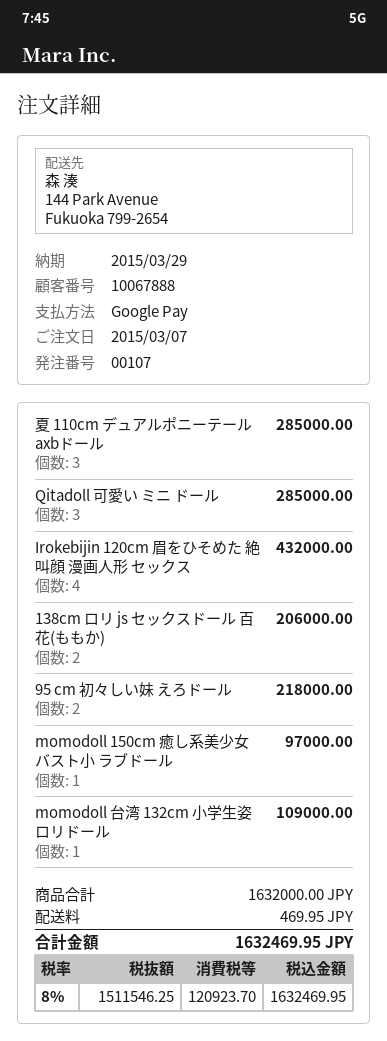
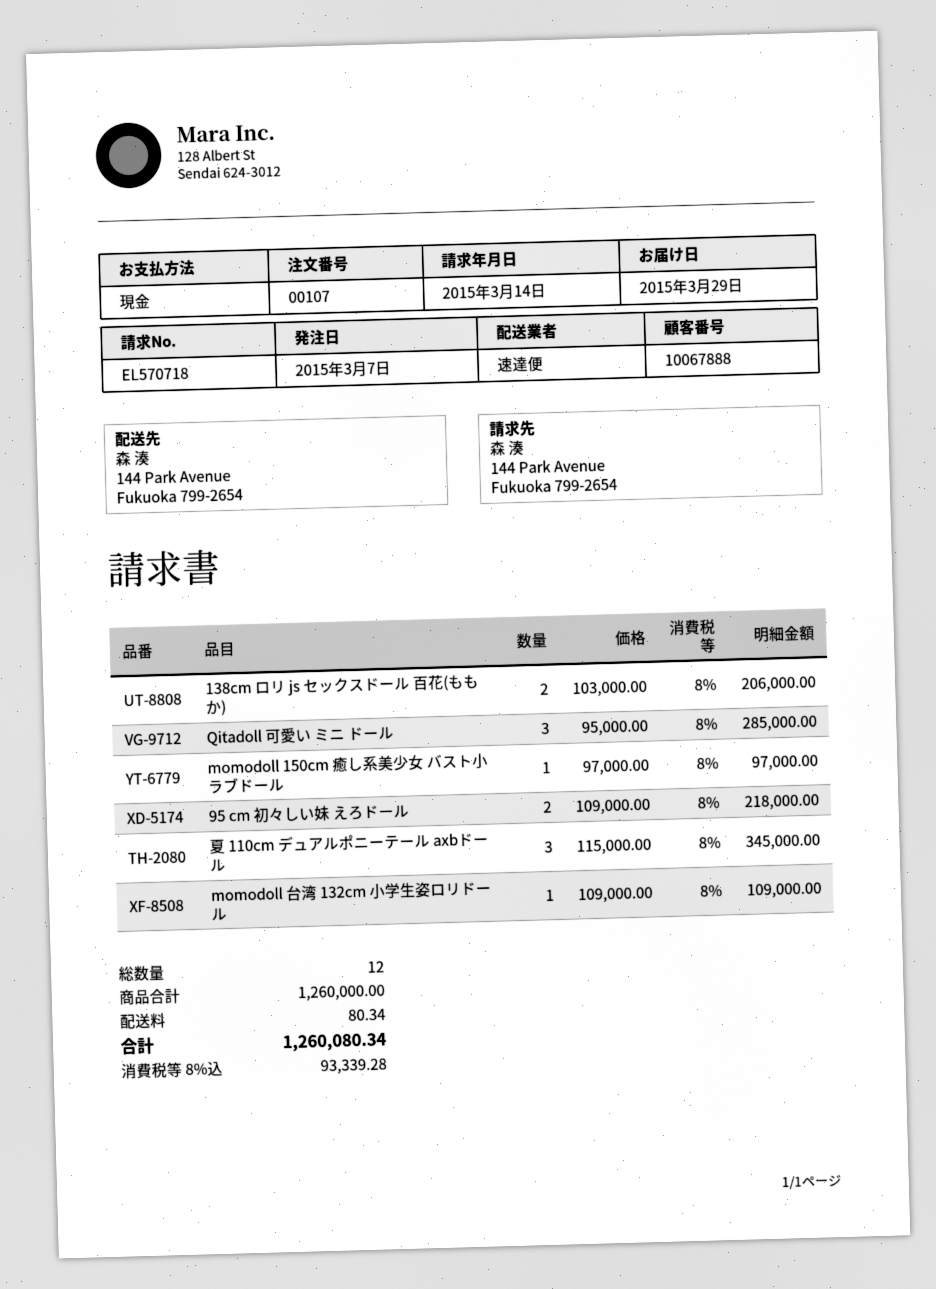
payment method: Google Pay -> cash
夏 110cm デュアルポニーテール axbドール: 3 for 285000.00 -> 3 for 345000.00
Irokebijin 120cm 眉をひそめた 絶叫顔 漫画人形 セックス: 4 for 432000.00 -> none
subtotal: 1632000.00 -> 1260000.00
shipping: 469.95 -> 80.34
tax: 8% = 120923.70 -> 8% = 93339.28
total: 1632469.95 -> 1260080.34

